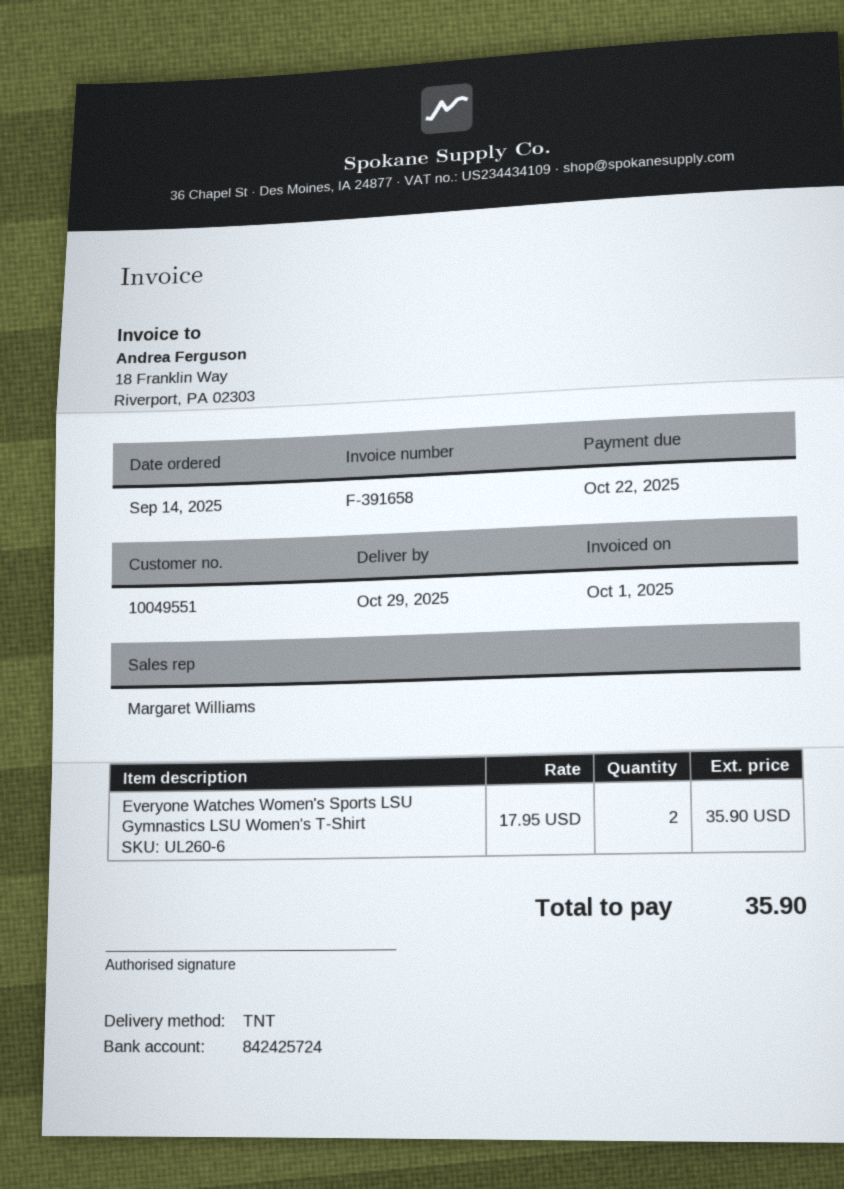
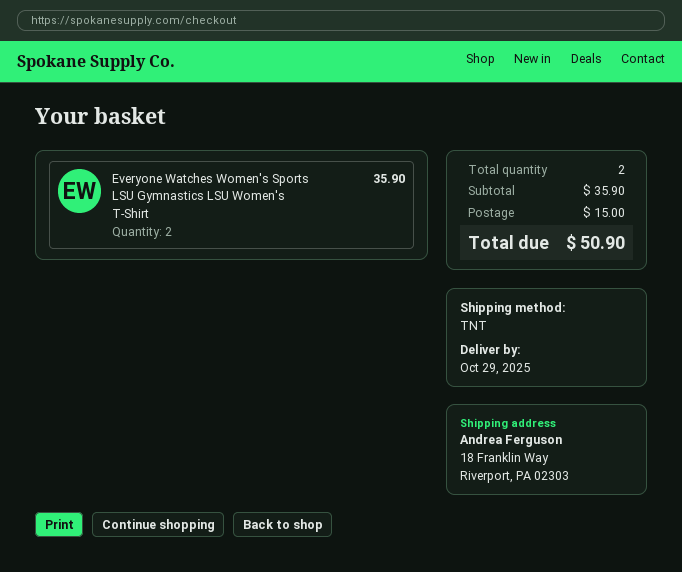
shipping: none -> 15.00
total: 35.90 -> 50.90

